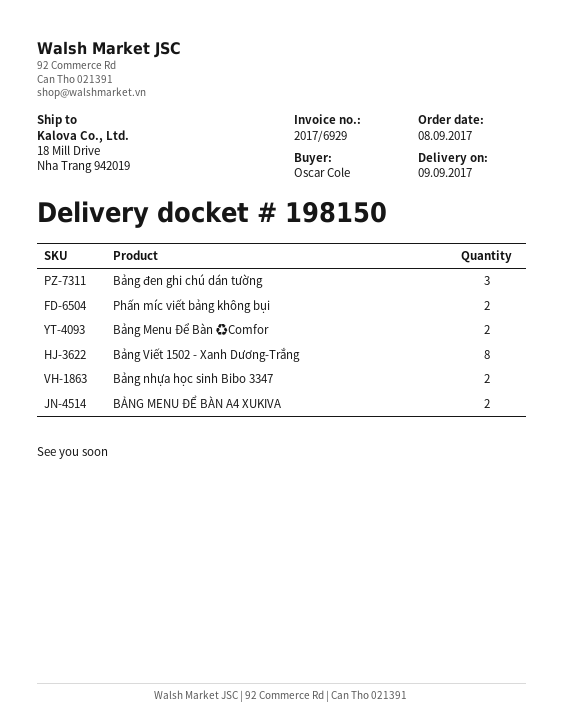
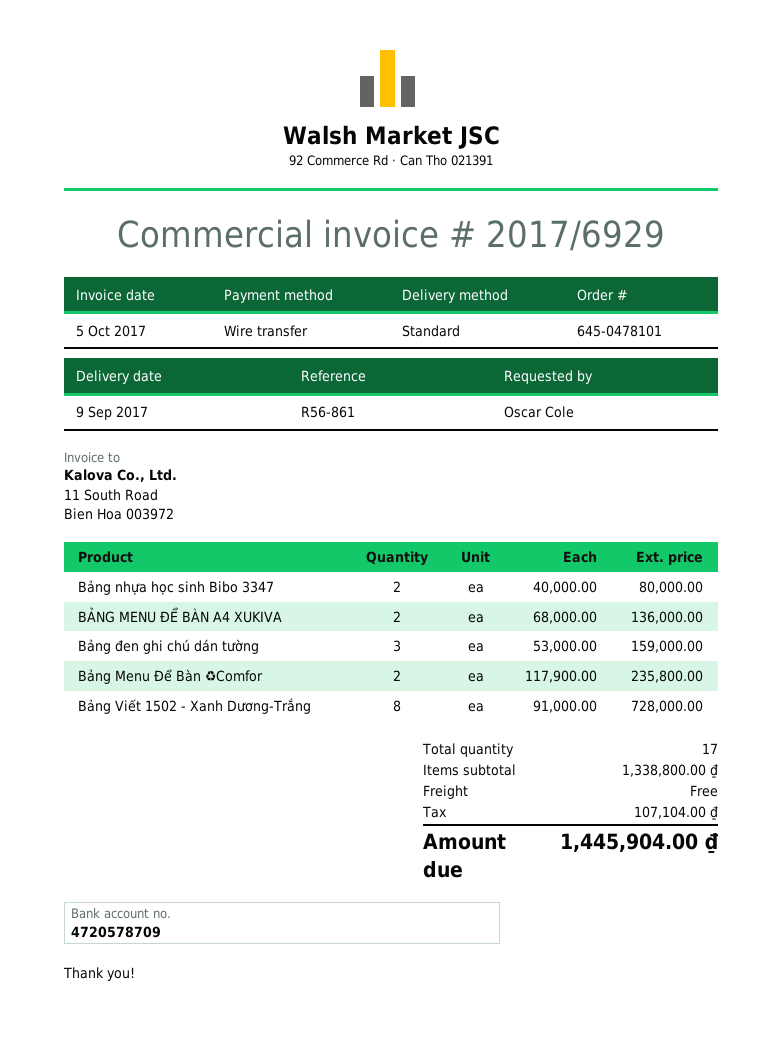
Phấn míc viết bảng không bụi: 2 -> none

